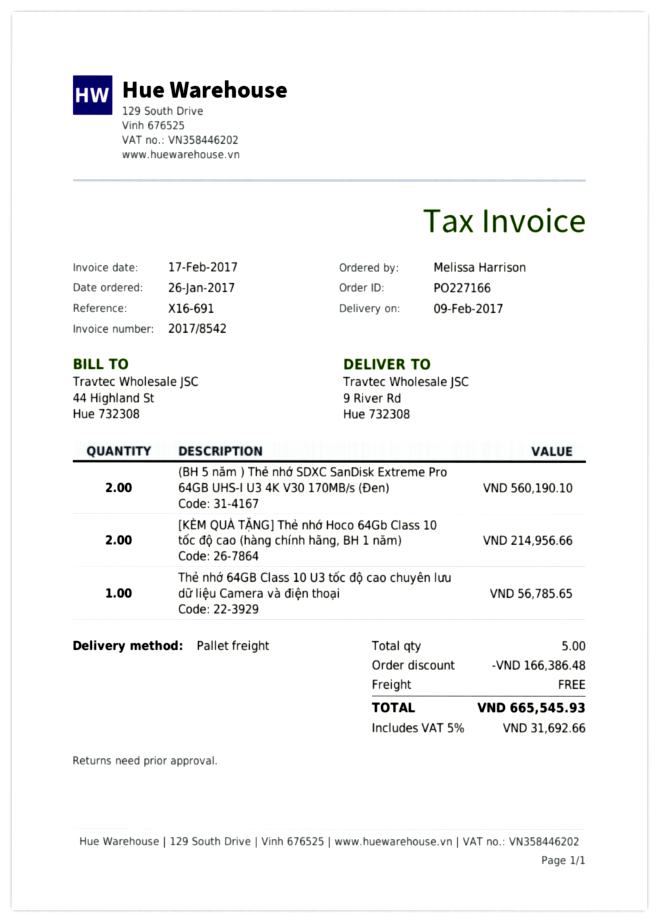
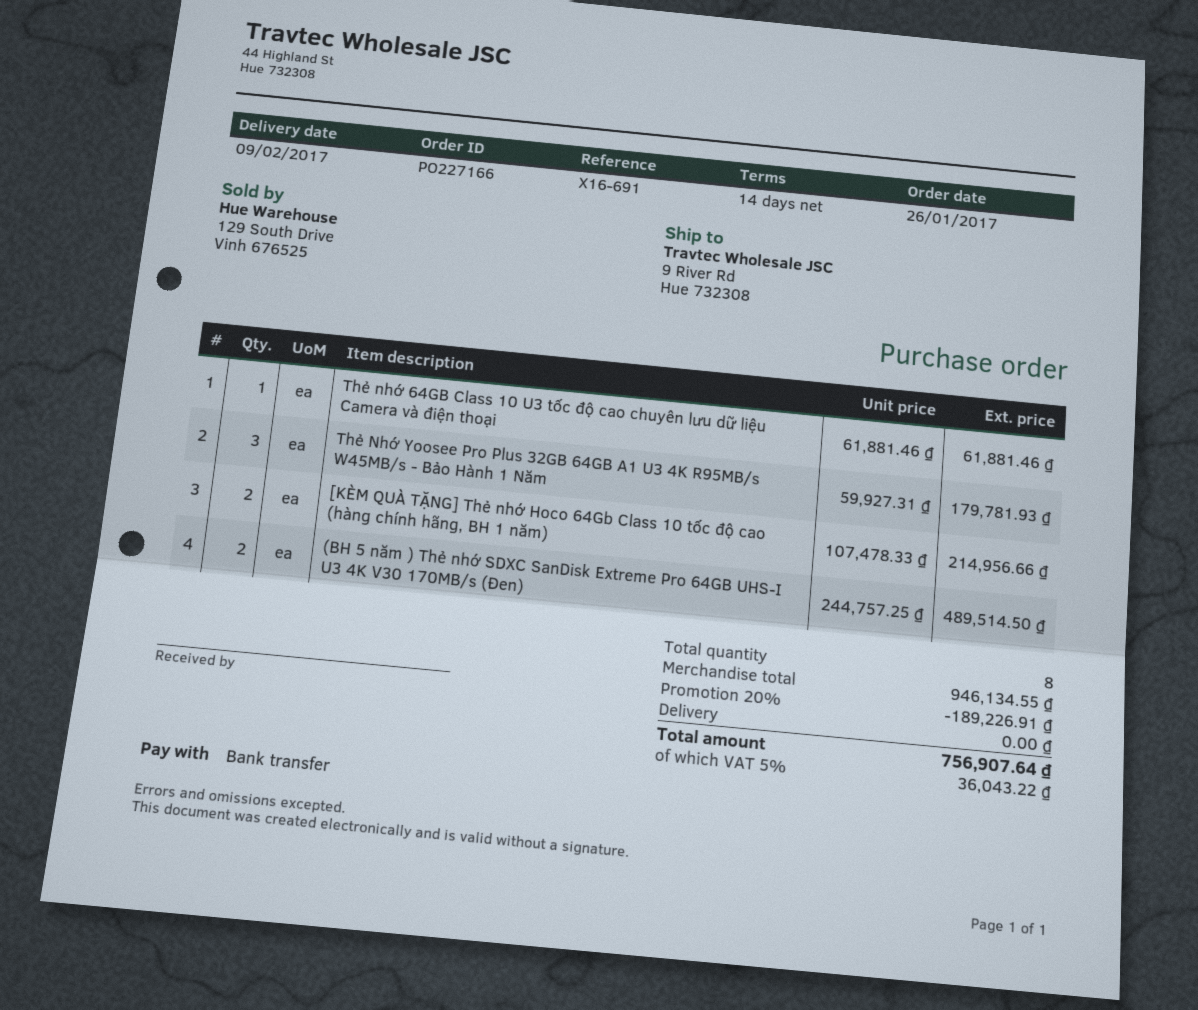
(BH 5 năm ) Thẻ nhớ SDXC SanDisk Extreme Pro 64GB UHS-I U3 4K V30 170MB/s (Đen): 2 for 560190.10 -> 2 for 489514.50
Thẻ nhớ 64GB Class 10 U3 tốc độ cao chuyên lưu dữ liệu Camera và điện thoại: 1 for 56785.65 -> 1 for 61881.46
Thẻ Nhớ Yoosee Pro Plus 32GB 64GB A1 U3 4K R95MB/s W45MB/s - Bảo Hành 1 Năm: none -> 3 for 179781.93
total quantity: 5 -> 8
discount: 166386.48 -> 189226.91
tax: 5% = 31692.66 -> 5% = 36043.22
total: 665545.93 -> 756907.64

